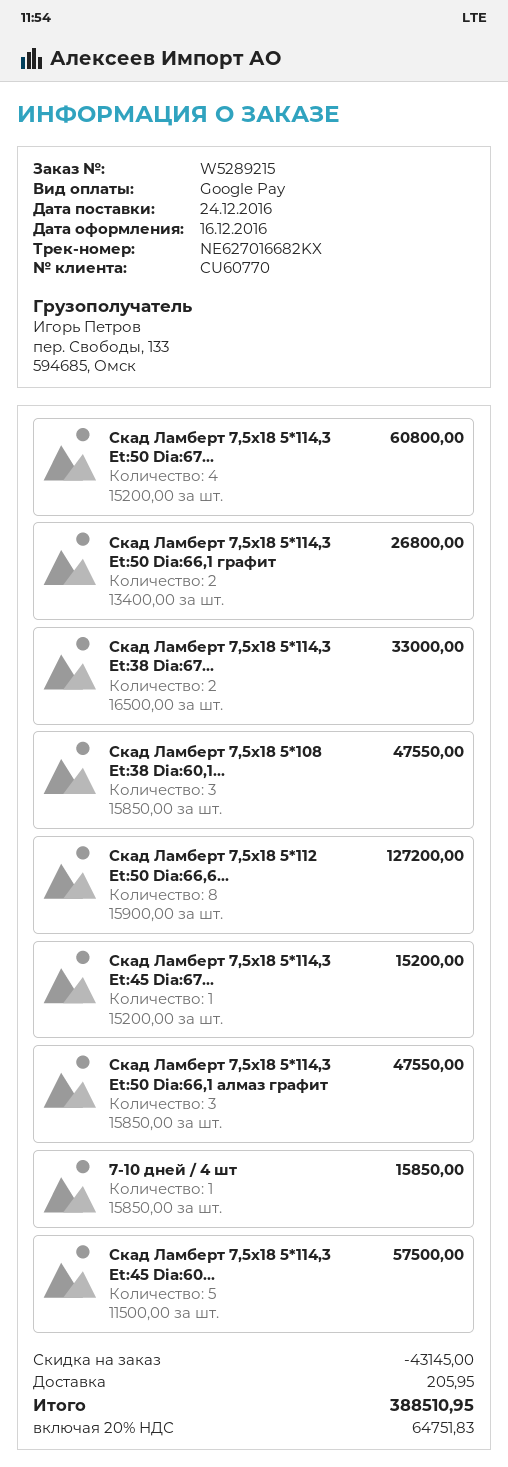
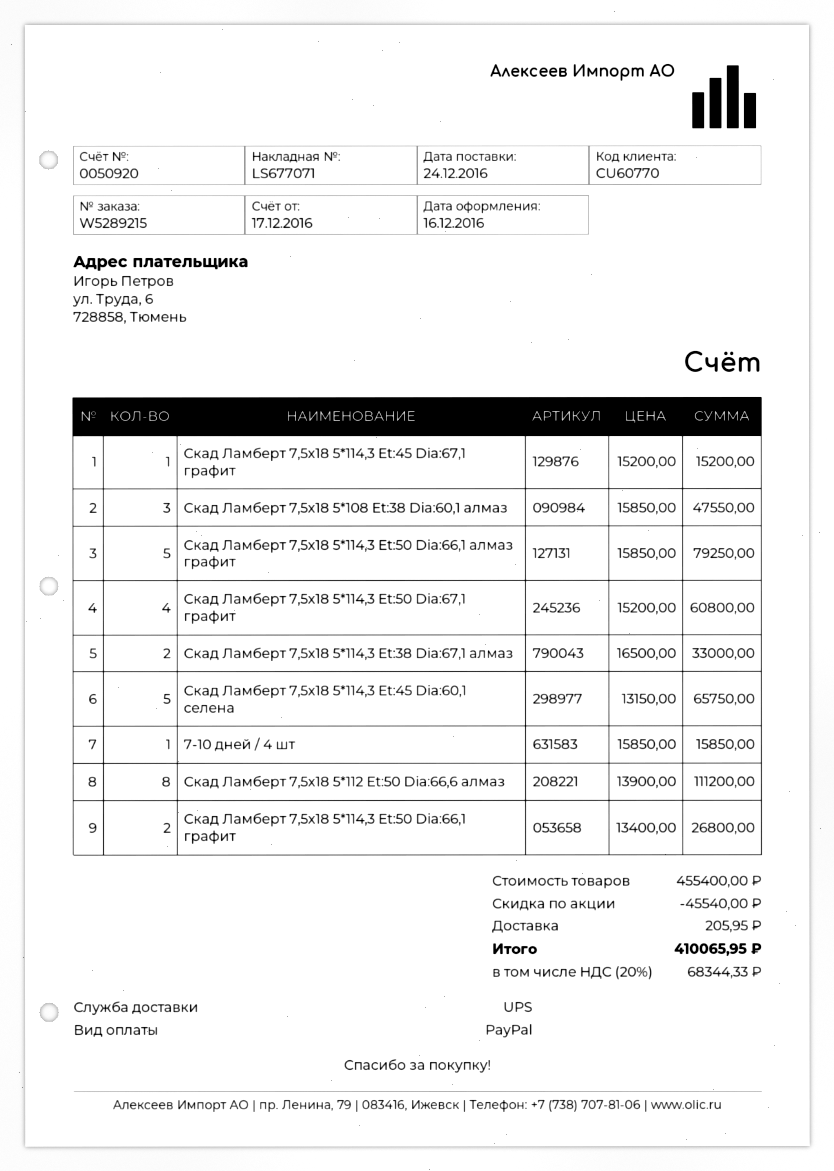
payment method: Google Pay -> PayPal
Скад Ламберт 7,5x18 5*112 Et:50 Dia:66,6...: 8 x 15900.00 = 127200.00 -> 8 x 13900.00 = 111200.00
Скад Ламберт 7,5x18 5*114,3 Et:50 Dia:66,1 алмаз графит: 3 x 15850.00 = 47550.00 -> 5 x 15850.00 = 79250.00
Скад Ламберт 7,5x18 5*114,3 Et:45 Dia:60...: 5 x 11500.00 = 57500.00 -> 5 x 13150.00 = 65750.00
discount: 43145.00 -> 45540.00
tax: 20% = 64751.83 -> 20% = 68344.33
total: 388510.95 -> 410065.95

